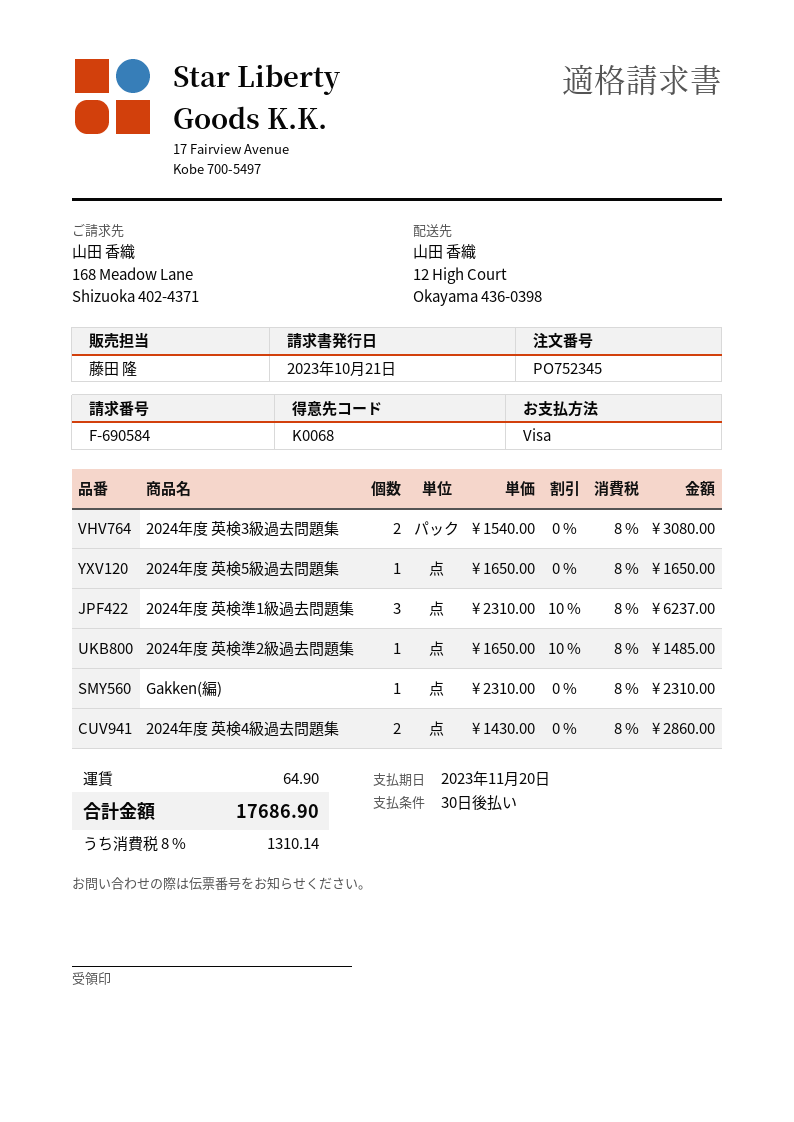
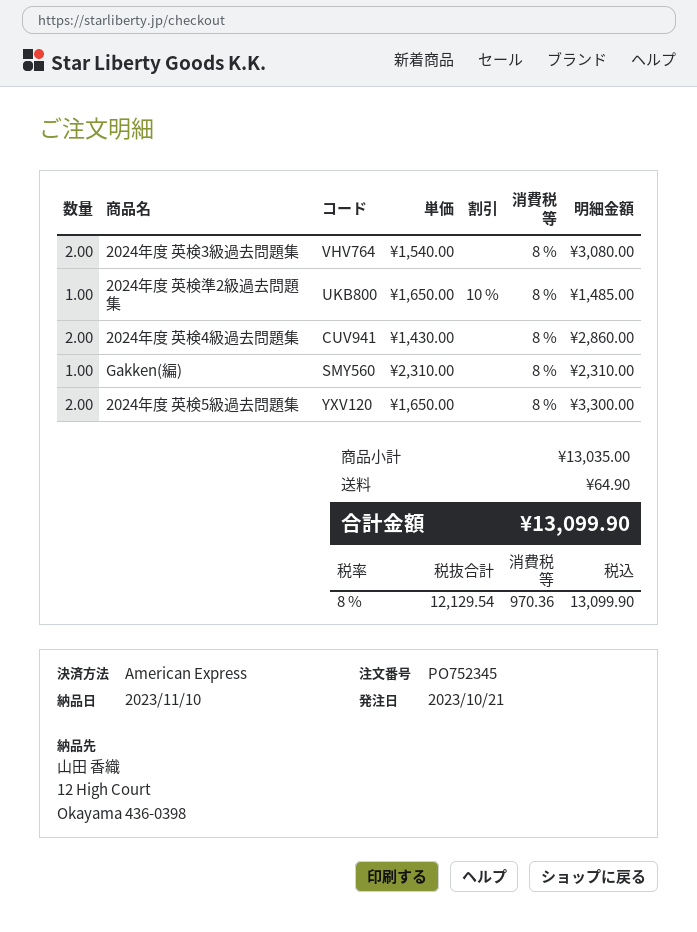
payment method: Visa -> American Express
2024年度 英検5級過去問題集: 1 x 1650.00 = 1650.00 -> 2 x 1650.00 = 3300.00
2024年度 英検準1級過去問題集: 3 x 2310.00 - 10% = 6237.00 -> none
tax: 8% = 1310.14 -> 8% = 970.36
total: 17686.90 -> 13099.90

